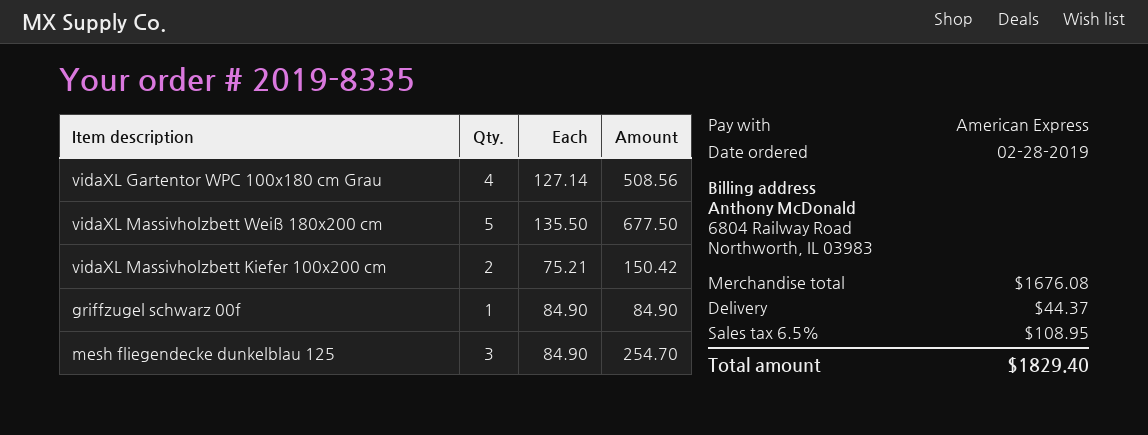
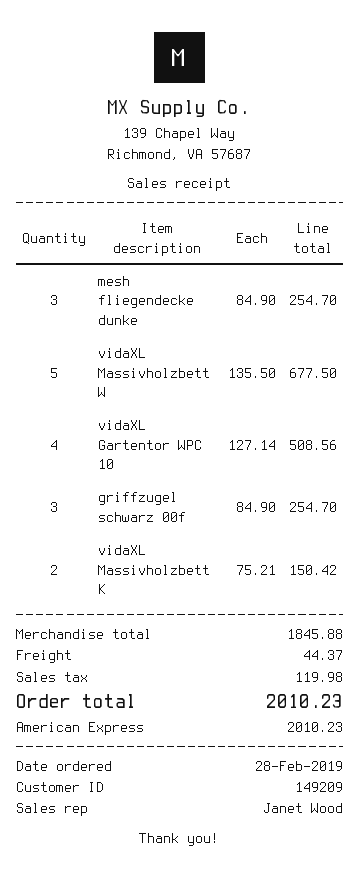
griffzugel schwarz 00f: 1 x 84.90 = 84.90 -> 3 x 84.90 = 254.70
subtotal: 1676.08 -> 1845.88
tax: 108.95 -> 119.98
total: 1829.40 -> 2010.23

